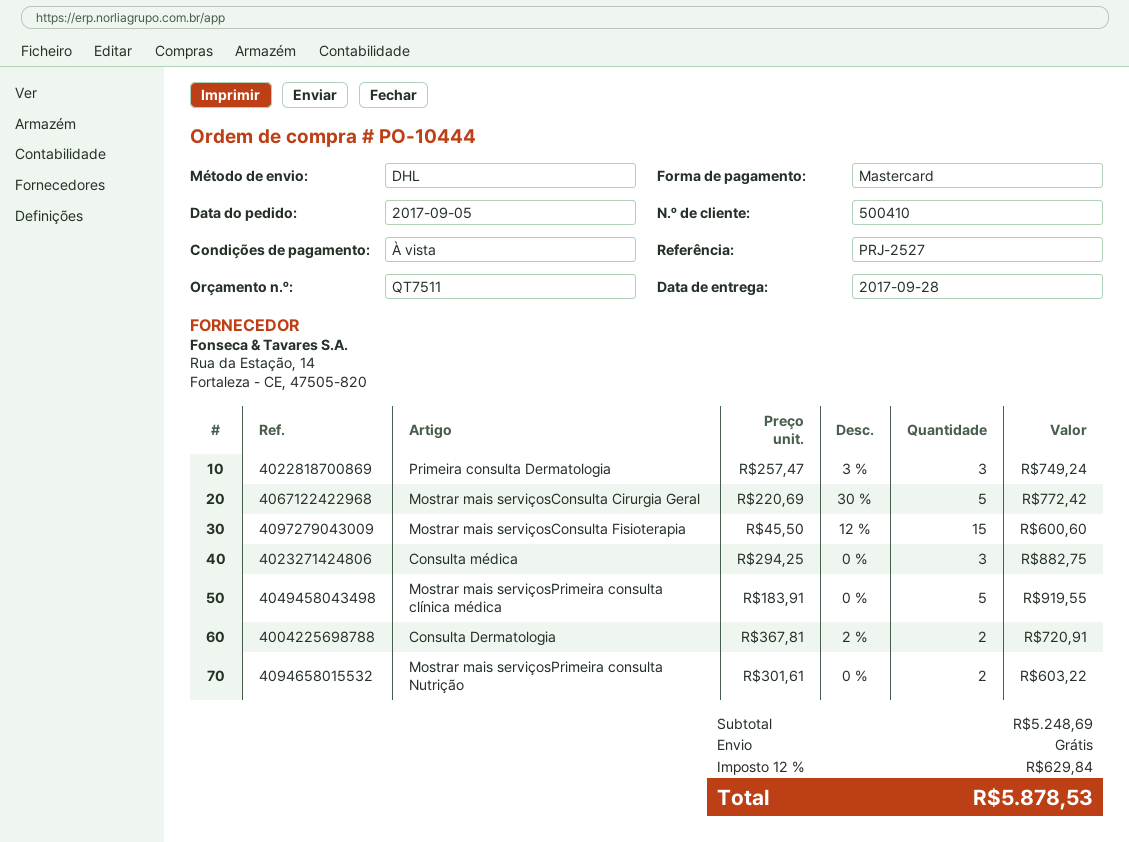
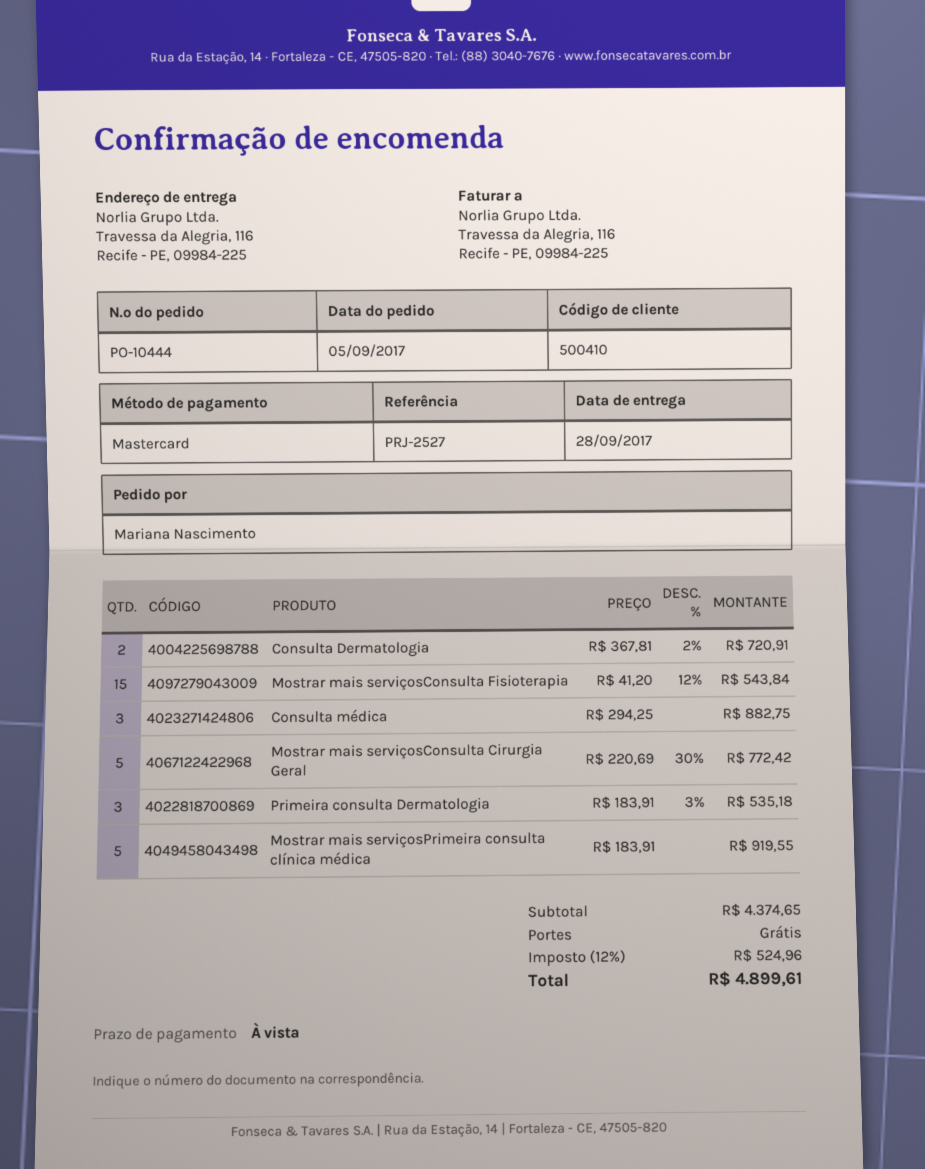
Primeira consulta Dermatologia: 3 x 257.47 - 3% = 749.24 -> 3 x 183.91 - 3% = 535.18
Mostrar mais serviçosConsulta Fisioterapia: 15 x 45.50 - 12% = 600.60 -> 15 x 41.20 - 12% = 543.84
Mostrar mais serviçosPrimeira consulta Nutrição: 2 x 301.61 = 603.22 -> none
subtotal: 5248.69 -> 4374.65
tax: 12% = 629.84 -> 12% = 524.96
total: 5878.53 -> 4899.61

